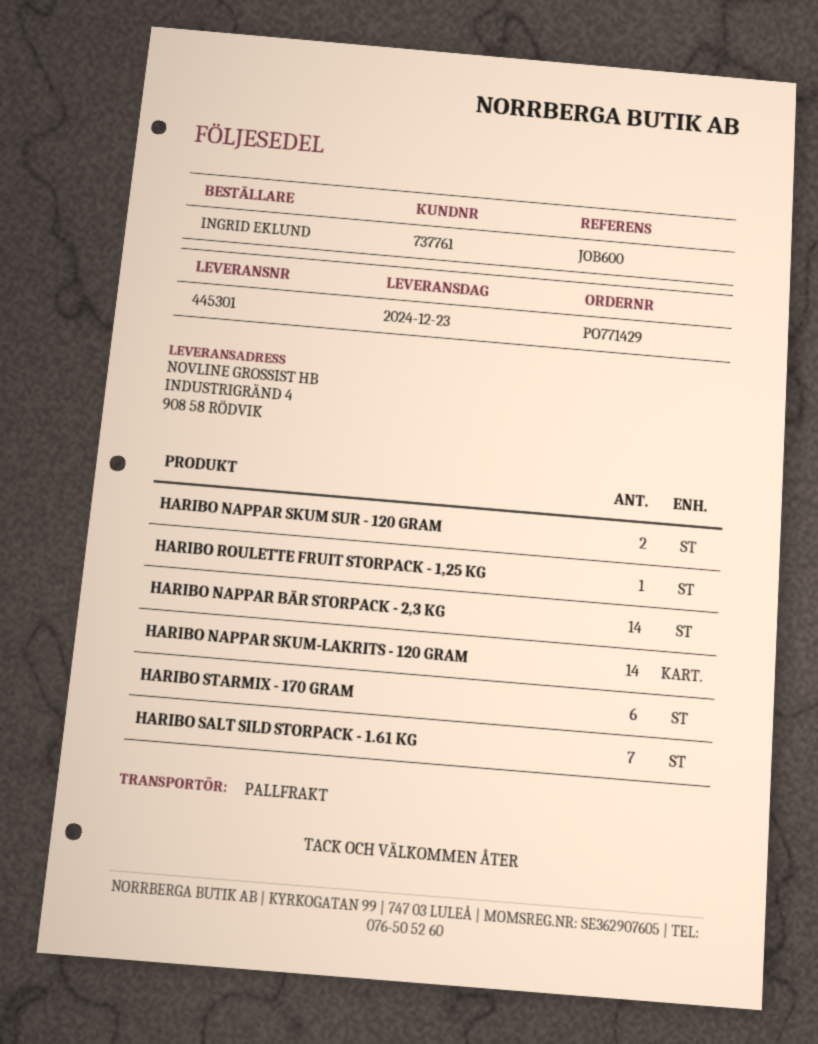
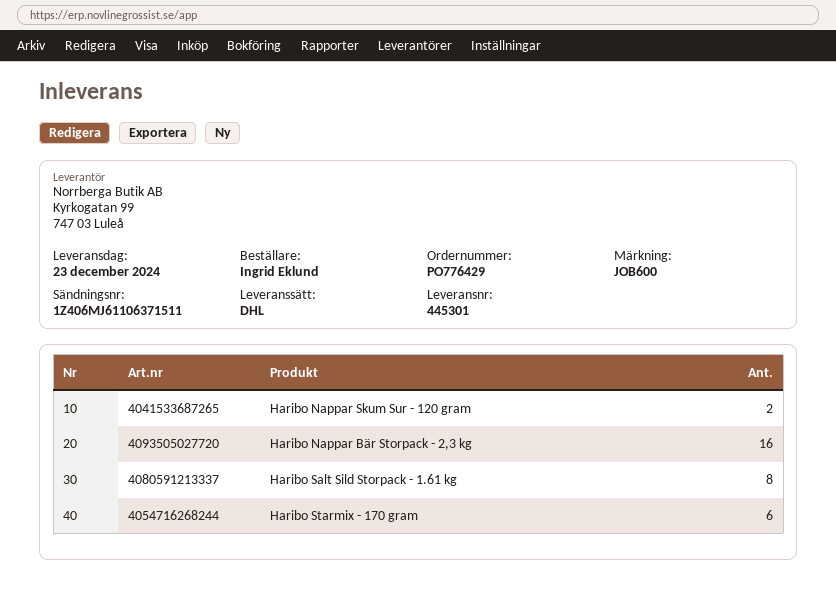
order number: PO771429 -> PO776429
shipping method: pallet freight -> DHL
HARIBO ROULETTE FRUIT STORPACK - 1,25 KG: 1 -> none
HARIBO NAPPAR BÄR STORPACK - 2,3 KG: 14 -> 16
HARIBO NAPPAR SKUM-LAKRITS - 120 GRAM: 14 -> none
HARIBO SALT SILD STORPACK - 1.61 KG: 7 -> 8

